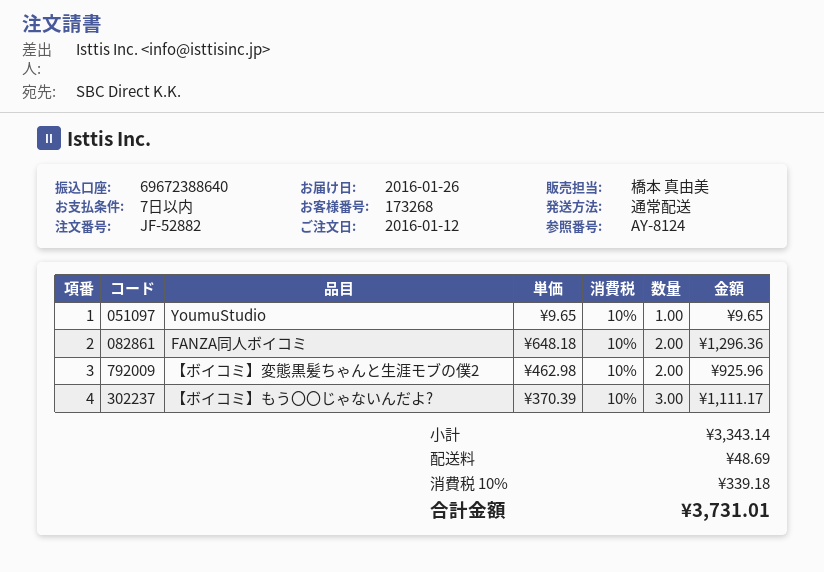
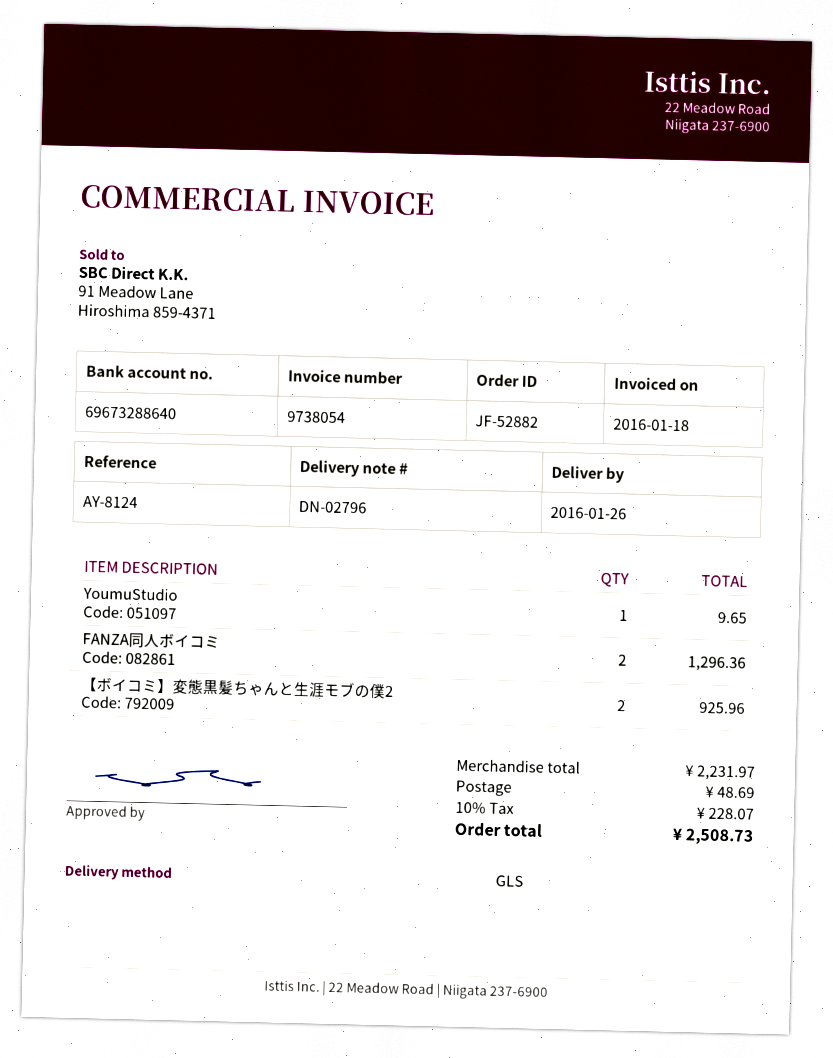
bank account: 69672388640 -> 69673288640
shipping method: standard -> GLS
【ボイコミ】もう〇〇じゃないんだよ?: 3 for 1111.17 -> none
subtotal: 3343.14 -> 2231.97
tax: 10% = 339.18 -> 10% = 228.07
total: 3731.01 -> 2508.73

